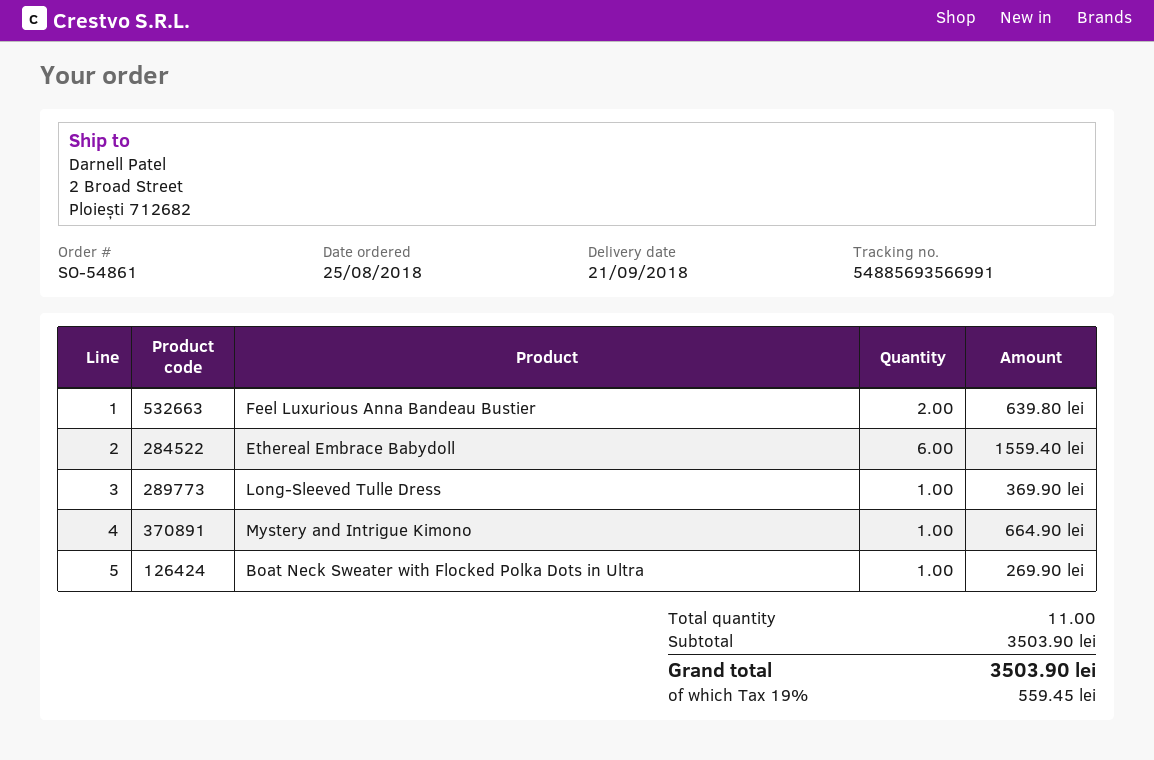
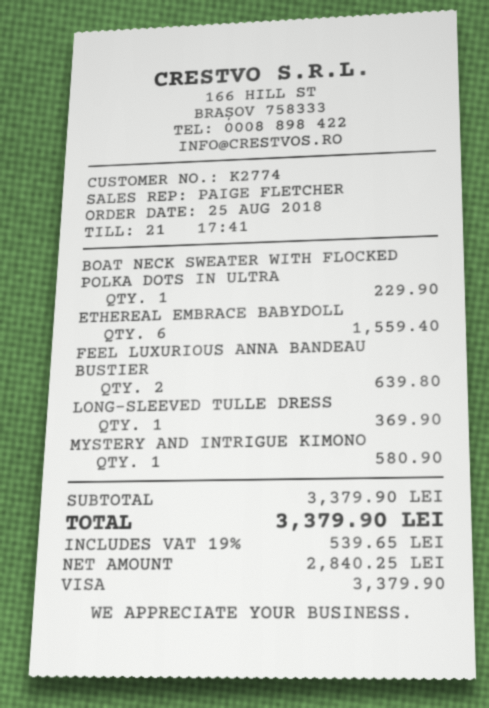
Mystery and Intrigue Kimono: 1 for 664.90 -> 1 for 580.90
Boat Neck Sweater with Flocked Polka Dots in Ultra: 1 for 269.90 -> 1 for 229.90
subtotal: 3503.90 -> 3379.90
tax: 19% = 559.45 -> 19% = 539.65
total: 3503.90 -> 3379.90

